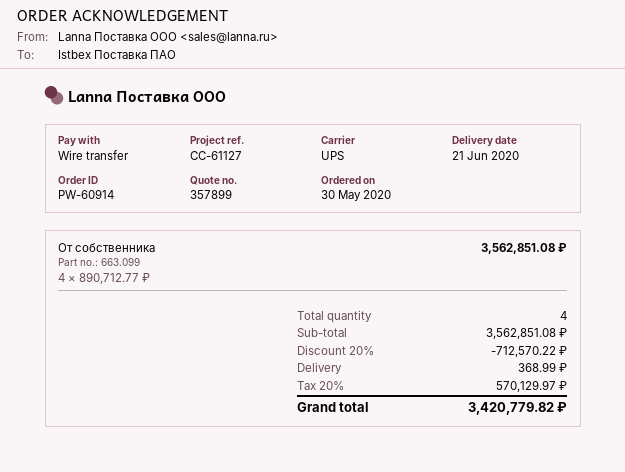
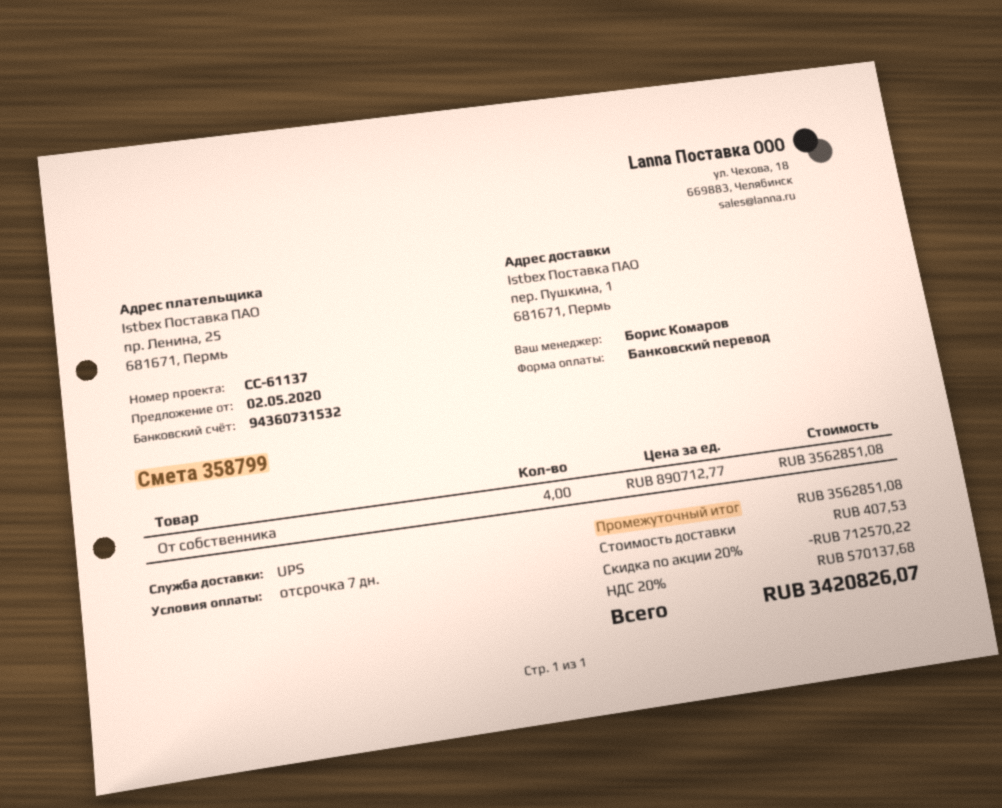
quote number: 357899 -> 358799
reference: CC-61127 -> CC-61137
shipping: 368.99 -> 407.53
tax: 20% = 570129.97 -> 20% = 570137.68
total: 3420779.82 -> 3420826.07

